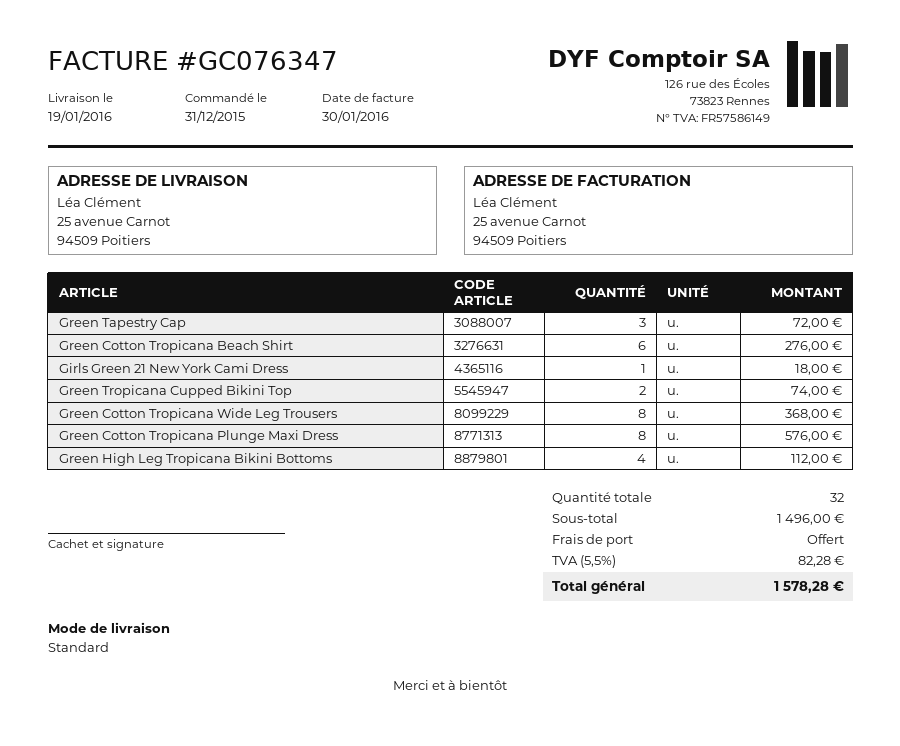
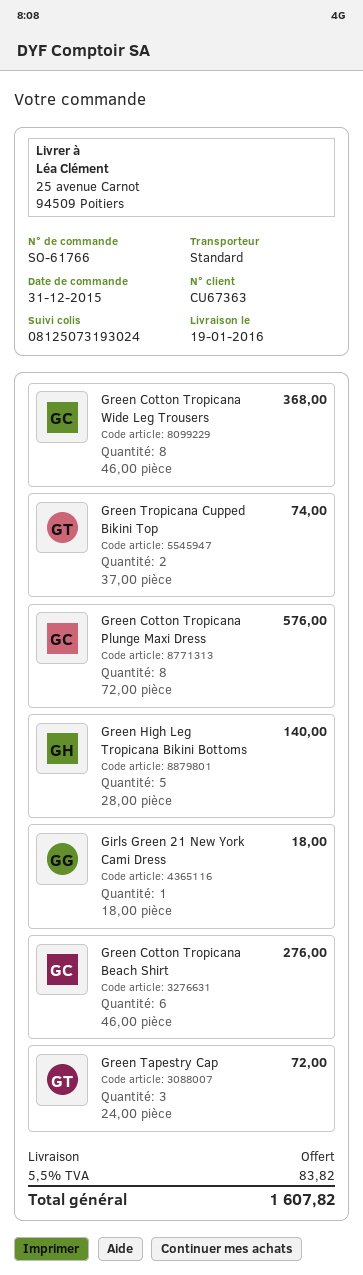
Green High Leg Tropicana Bikini Bottoms: 4 for 112.00 -> 5 for 140.00
tax: 5.5% = 82.28 -> 5.5% = 83.82
total: 1578.28 -> 1607.82

